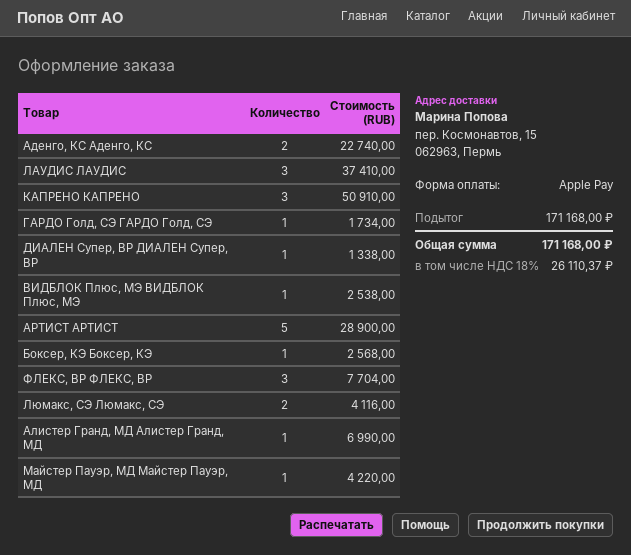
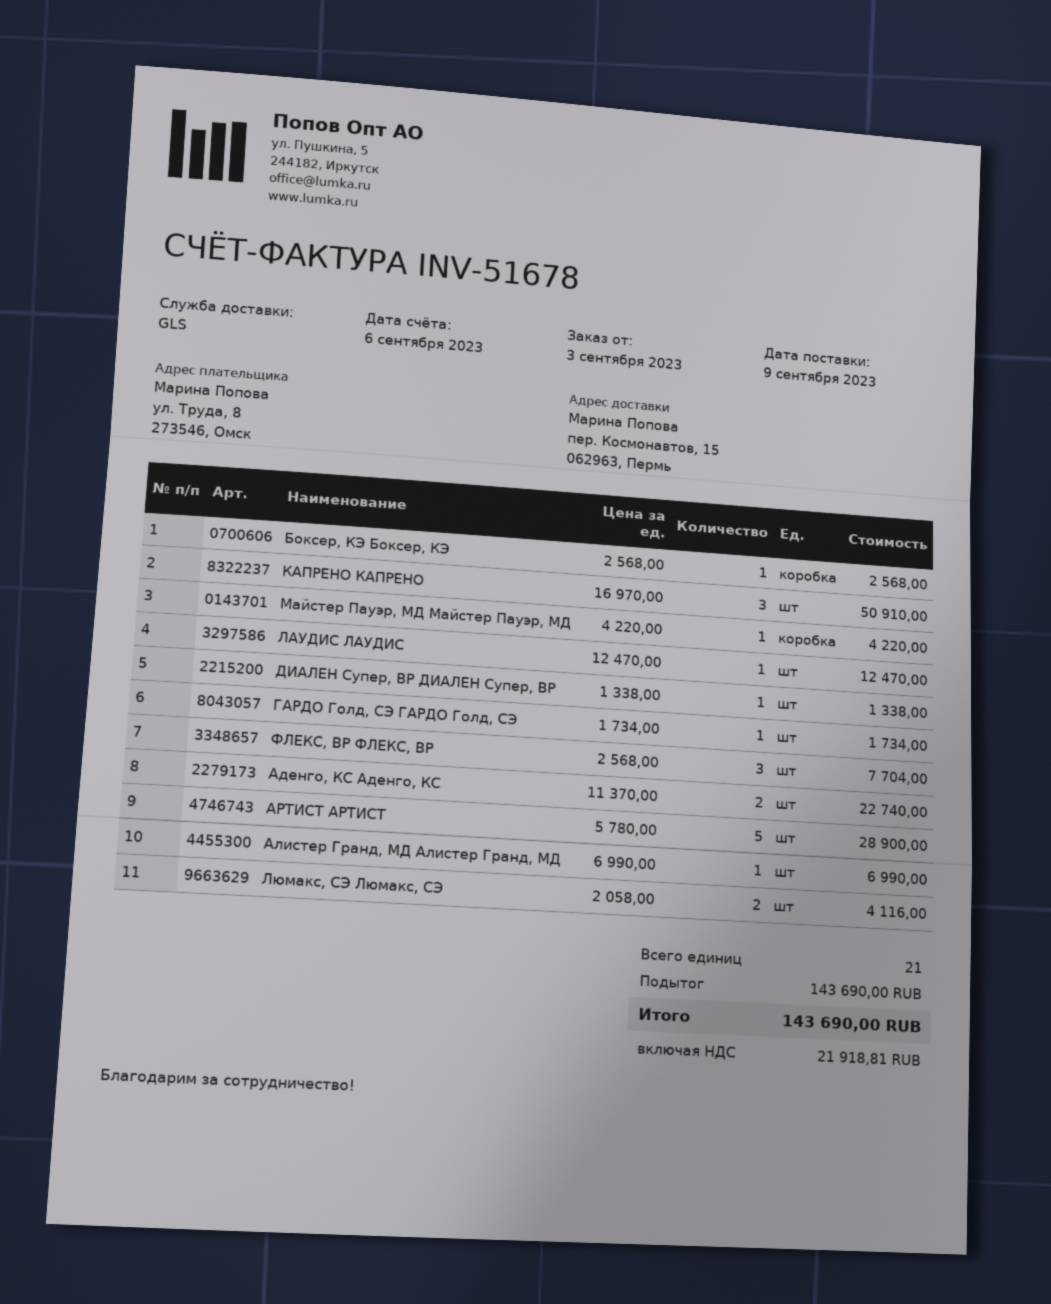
ЛАУДИС ЛАУДИС: 3 for 37410.00 -> 1 for 12470.00
ВИДБЛОК Плюс, МЭ ВИДБЛОК Плюс, МЭ: 1 for 2538.00 -> none
subtotal: 171168.00 -> 143690.00
tax: 26110.37 -> 21918.81
total: 171168.00 -> 143690.00

